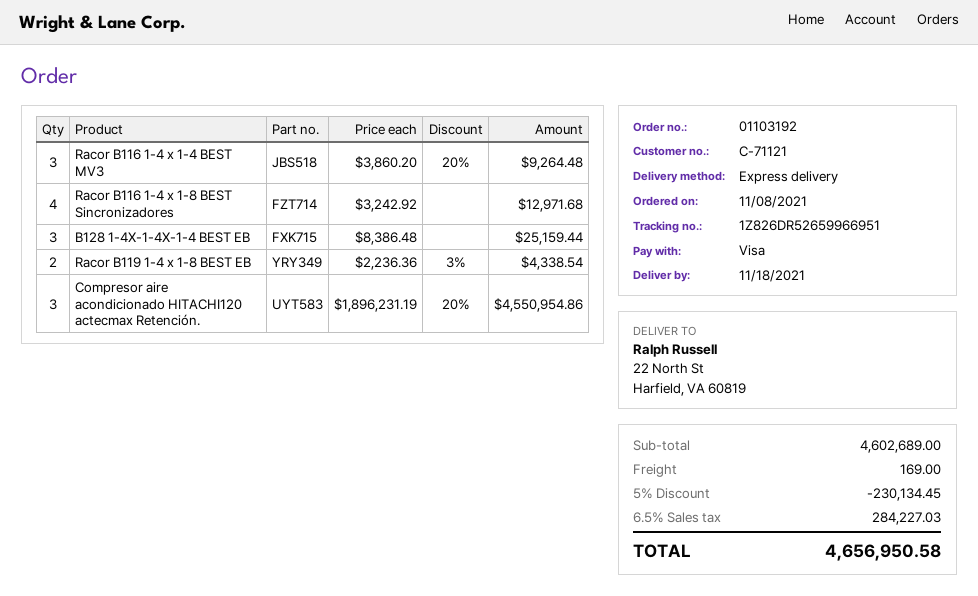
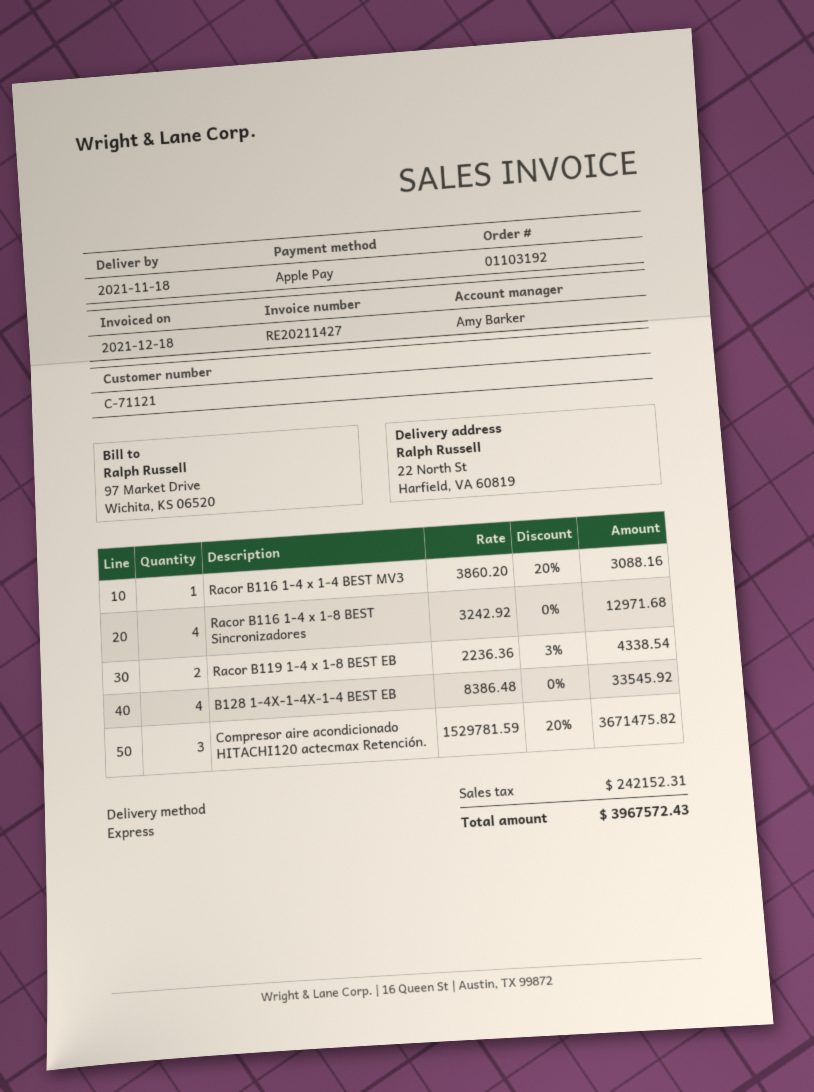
payment method: Visa -> Apple Pay
Racor B116 1-4 x 1-4 BEST MV3: 3 x 3860.20 - 20% = 9264.48 -> 1 x 3860.20 - 20% = 3088.16
B128 1-4X-1-4X-1-4 BEST EB: 3 x 8386.48 = 25159.44 -> 4 x 8386.48 = 33545.92
Compresor aire acondicionado HITACHI120 actecmax Retención.: 3 x 1896231.19 - 20% = 4550954.86 -> 3 x 1529781.59 - 20% = 3671475.82
discount: 5% = 230134.45 -> none
shipping: 169.00 -> none
tax: 284227.03 -> 242152.31
total: 4656950.58 -> 3967572.43

